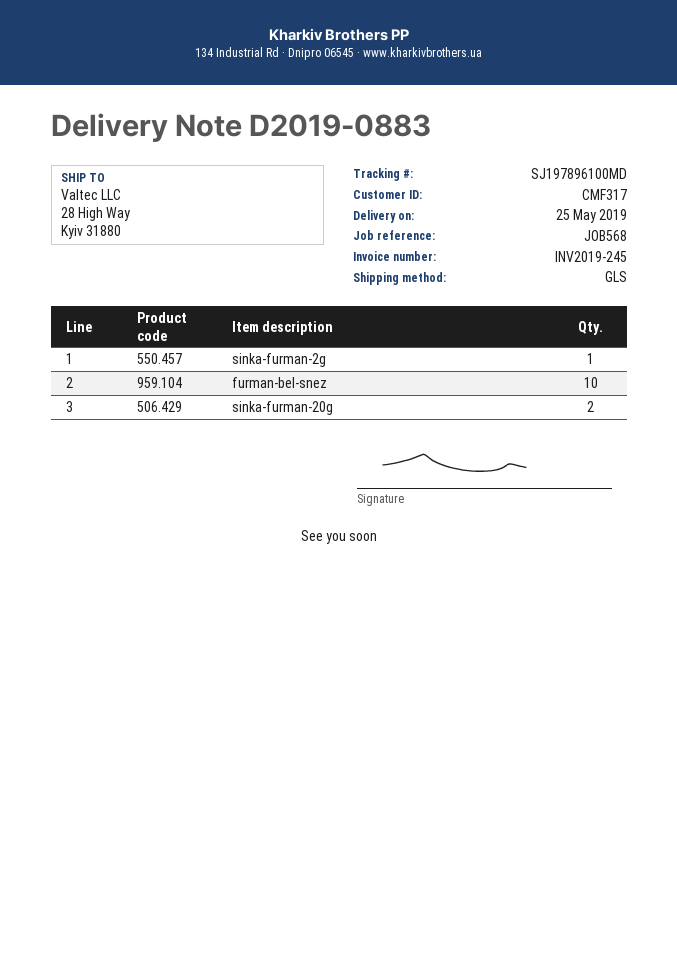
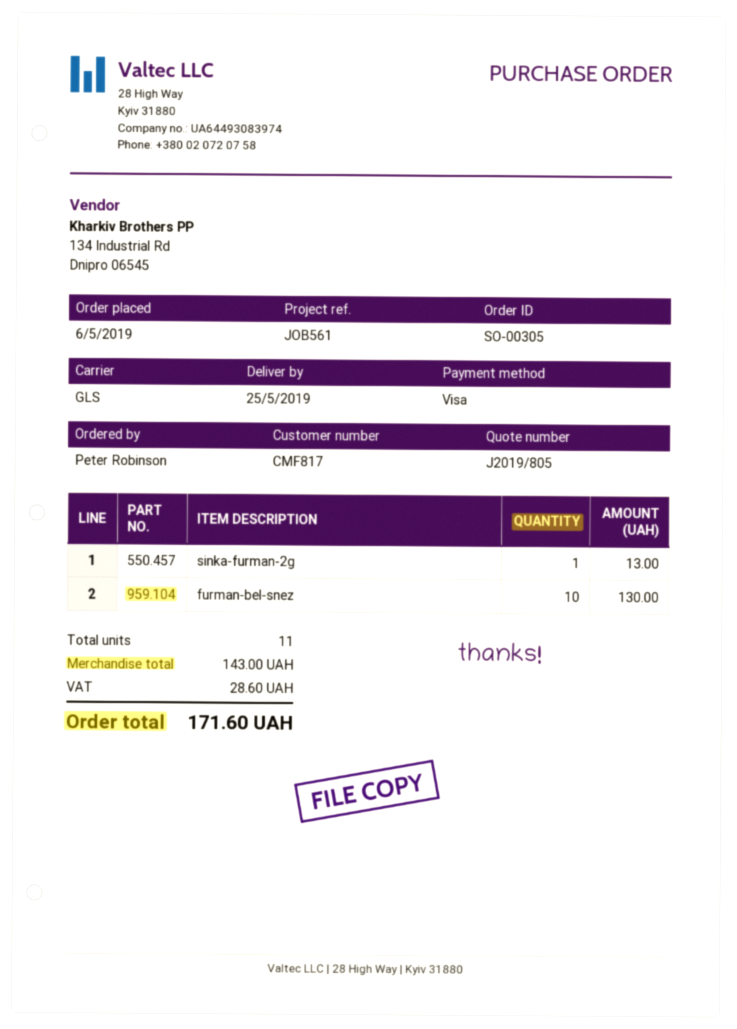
customer number: CMF317 -> CMF817
reference: JOB568 -> JOB561
sinka-furman-20g: 2 -> none

